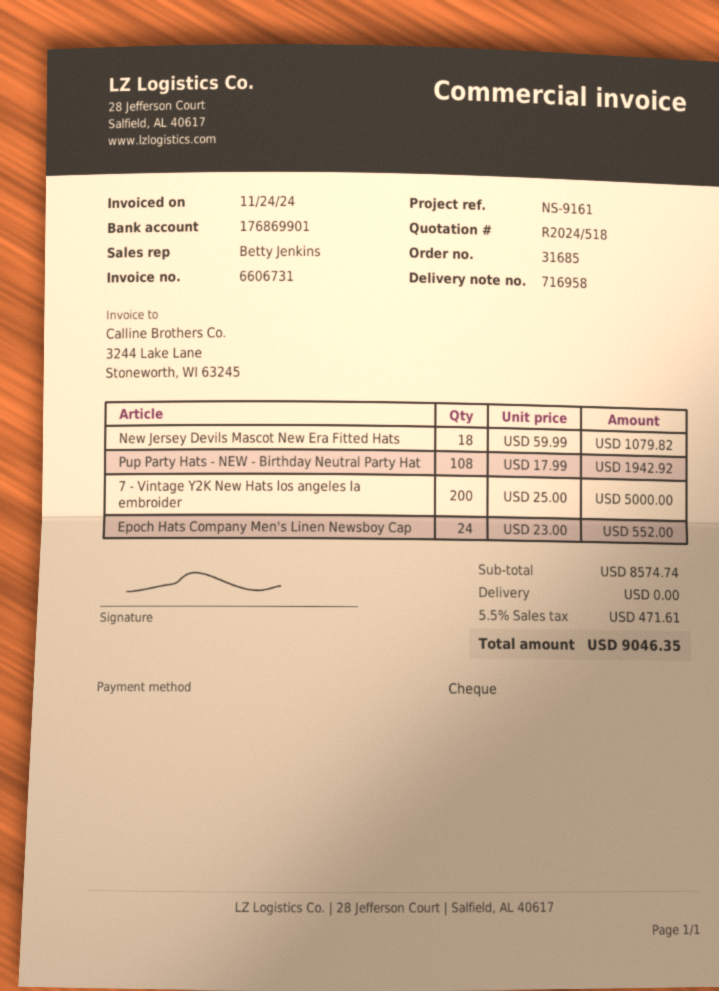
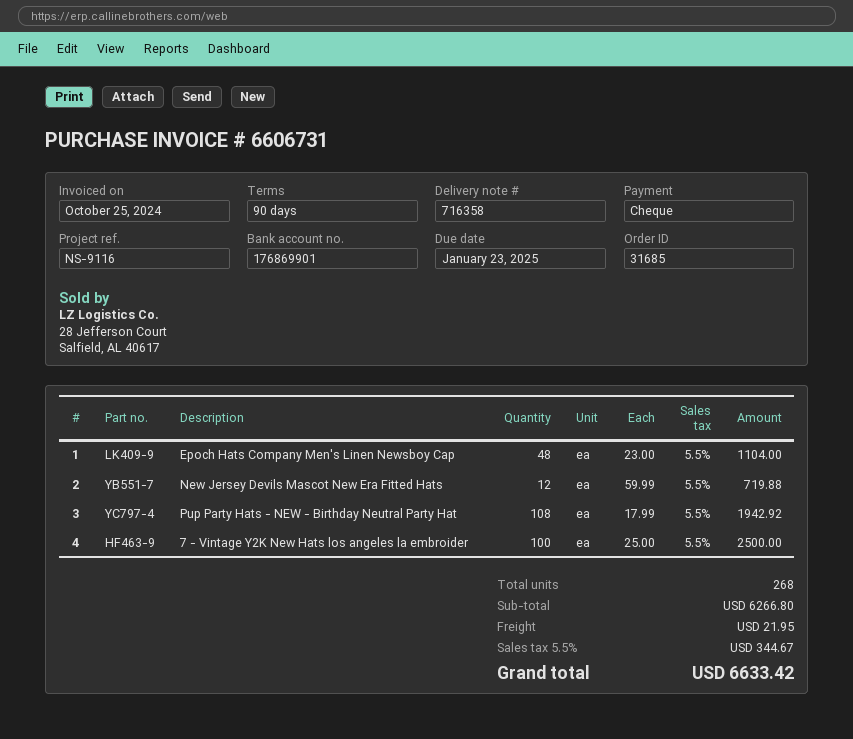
delivery note number: 716958 -> 716358
invoice date: 2024-11-24 -> 2024-10-25
reference: NS-9161 -> NS-9116
New Jersey Devils Mascot New Era Fitted Hats: 18 x 59.99 = 1079.82 -> 12 x 59.99 = 719.88
7 - Vintage Y2K New Hats los angeles la embroider: 200 x 25.00 = 5000.00 -> 100 x 25.00 = 2500.00
Epoch Hats Company Men's Linen Newsboy Cap: 24 x 23.00 = 552.00 -> 48 x 23.00 = 1104.00
subtotal: 8574.74 -> 6266.80
shipping: 0.00 -> 21.95
tax: 5.5% = 471.61 -> 5.5% = 344.67
total: 9046.35 -> 6633.42

